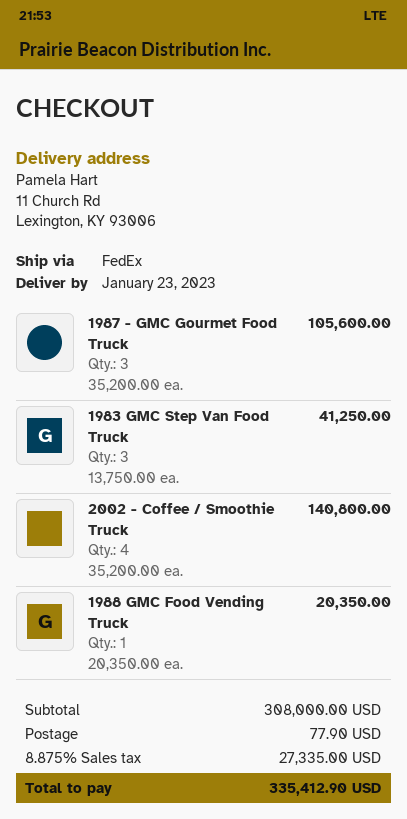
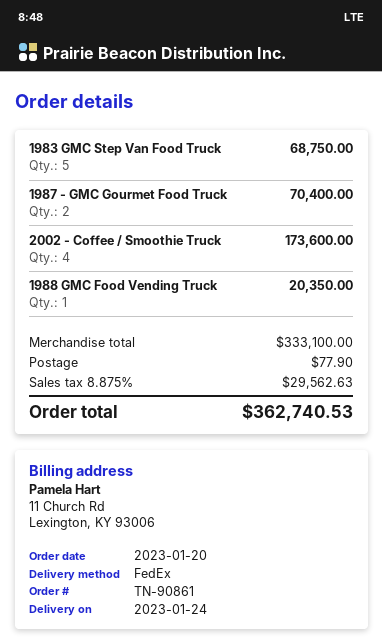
delivery date: 2023-01-23 -> 2023-01-24
1987 - GMC Gourmet Food Truck: 3 for 105600.00 -> 2 for 70400.00
1983 GMC Step Van Food Truck: 3 for 41250.00 -> 5 for 68750.00
2002 - Coffee / Smoothie Truck: 4 for 140800.00 -> 4 for 173600.00
subtotal: 308000.00 -> 333100.00
tax: 8.875% = 27335.00 -> 8.875% = 29562.63
total: 335412.90 -> 362740.53

